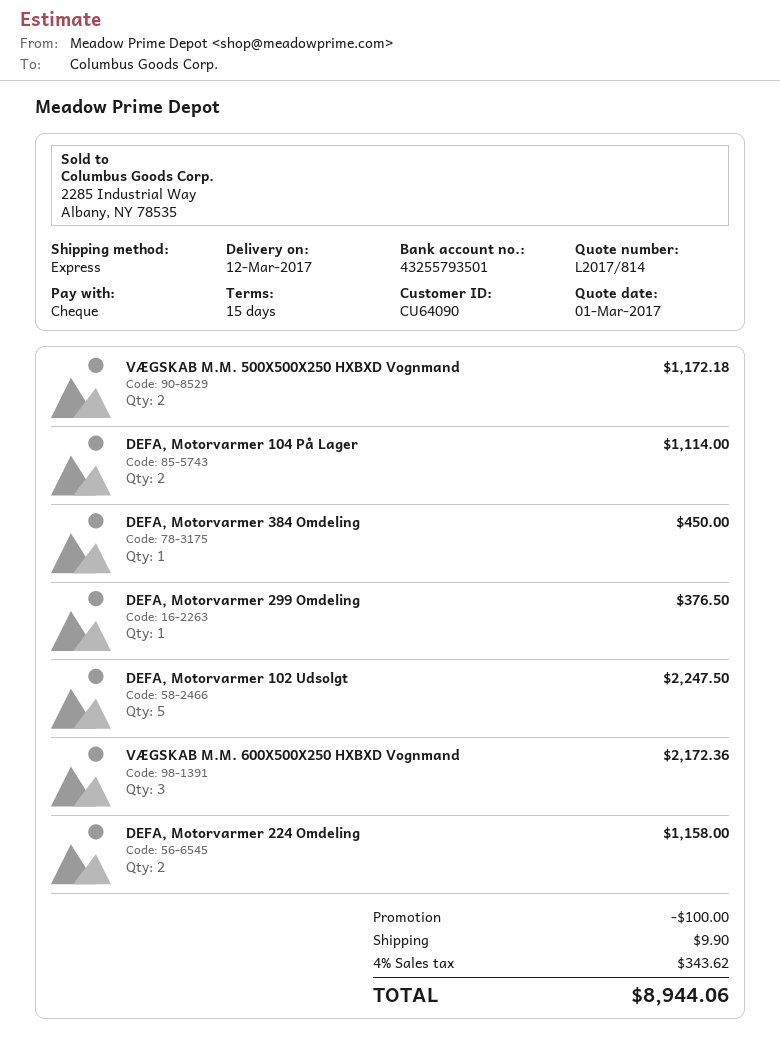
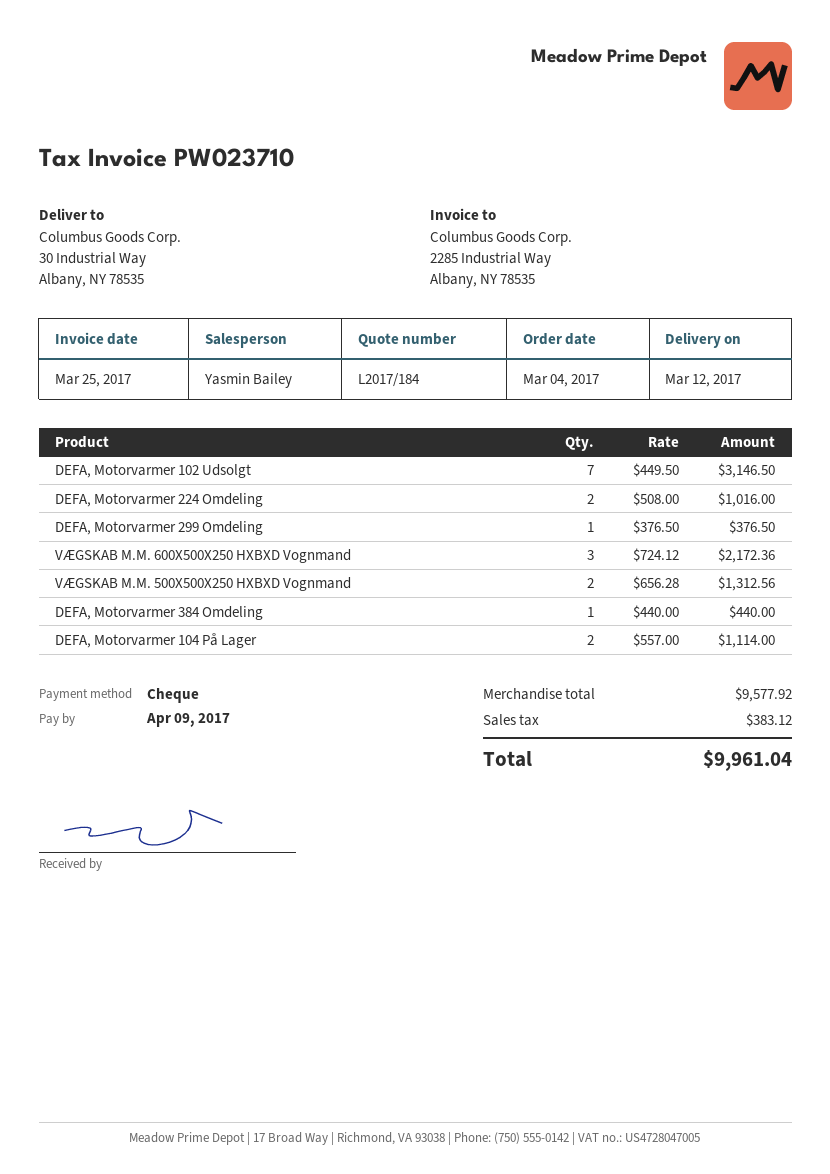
quote number: L2017/814 -> L2017/184
VÆGSKAB M.M. 500X500X250 HXBXD Vognmand: 2 for 1172.18 -> 2 for 1312.56
DEFA, Motorvarmer 384 Omdeling: 1 for 450.00 -> 1 for 440.00
DEFA, Motorvarmer 102 Udsolgt: 5 for 2247.50 -> 7 for 3146.50
DEFA, Motorvarmer 224 Omdeling: 2 for 1158.00 -> 2 for 1016.00
discount: 100.00 -> none
shipping: 9.90 -> none
tax: 343.62 -> 383.12
total: 8944.06 -> 9961.04

